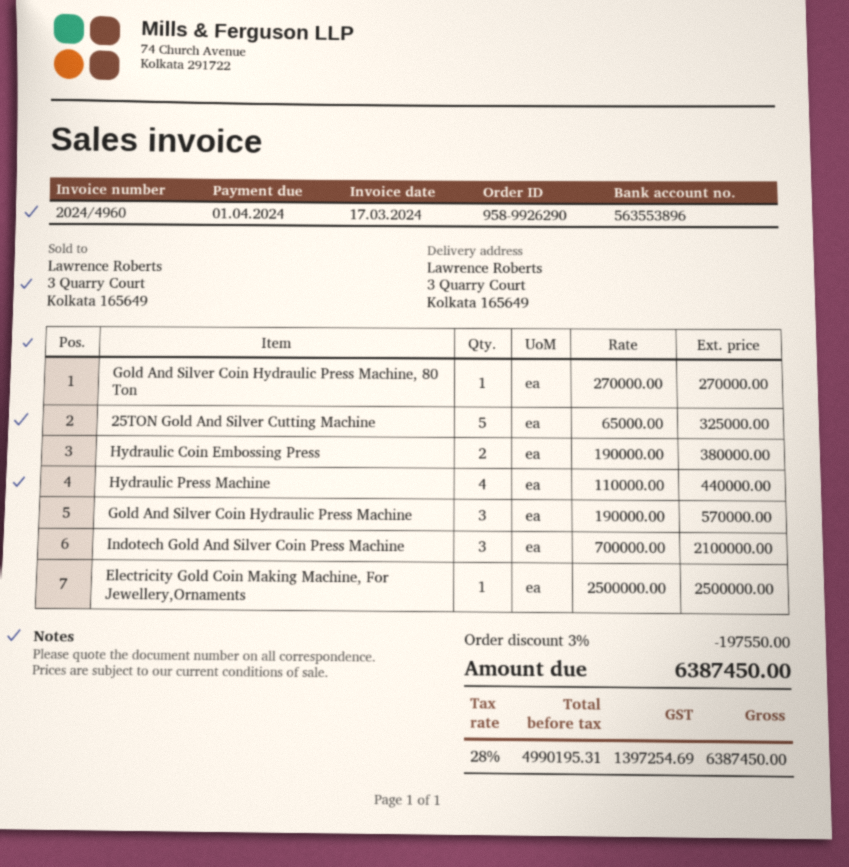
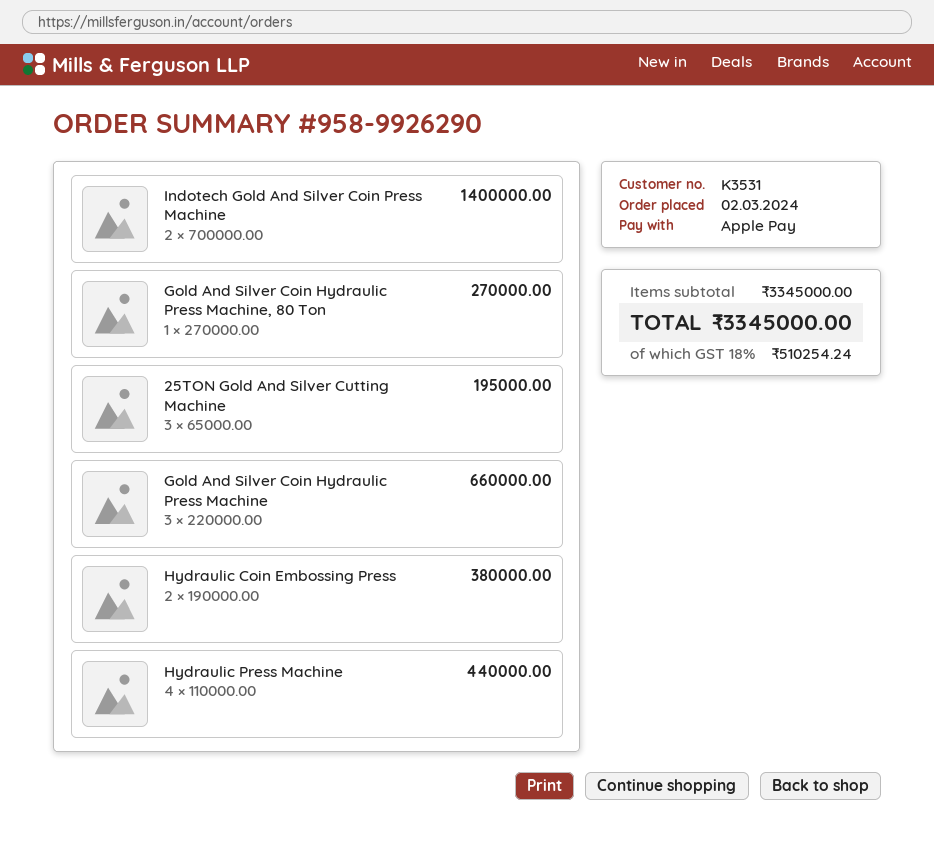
25TON Gold And Silver Cutting Machine: 5 x 65000.00 = 325000.00 -> 3 x 65000.00 = 195000.00
Gold And Silver Coin Hydraulic Press Machine: 3 x 190000.00 = 570000.00 -> 3 x 220000.00 = 660000.00
Indotech Gold And Silver Coin Press Machine: 3 x 700000.00 = 2100000.00 -> 2 x 700000.00 = 1400000.00
Electricity Gold Coin Making Machine, For Jewellery,Ornaments: 1 x 2500000.00 = 2500000.00 -> none
discount: 3% = 197550.00 -> none
tax: 28% = 1397254.69 -> 18% = 510254.24
total: 6387450.00 -> 3345000.00

